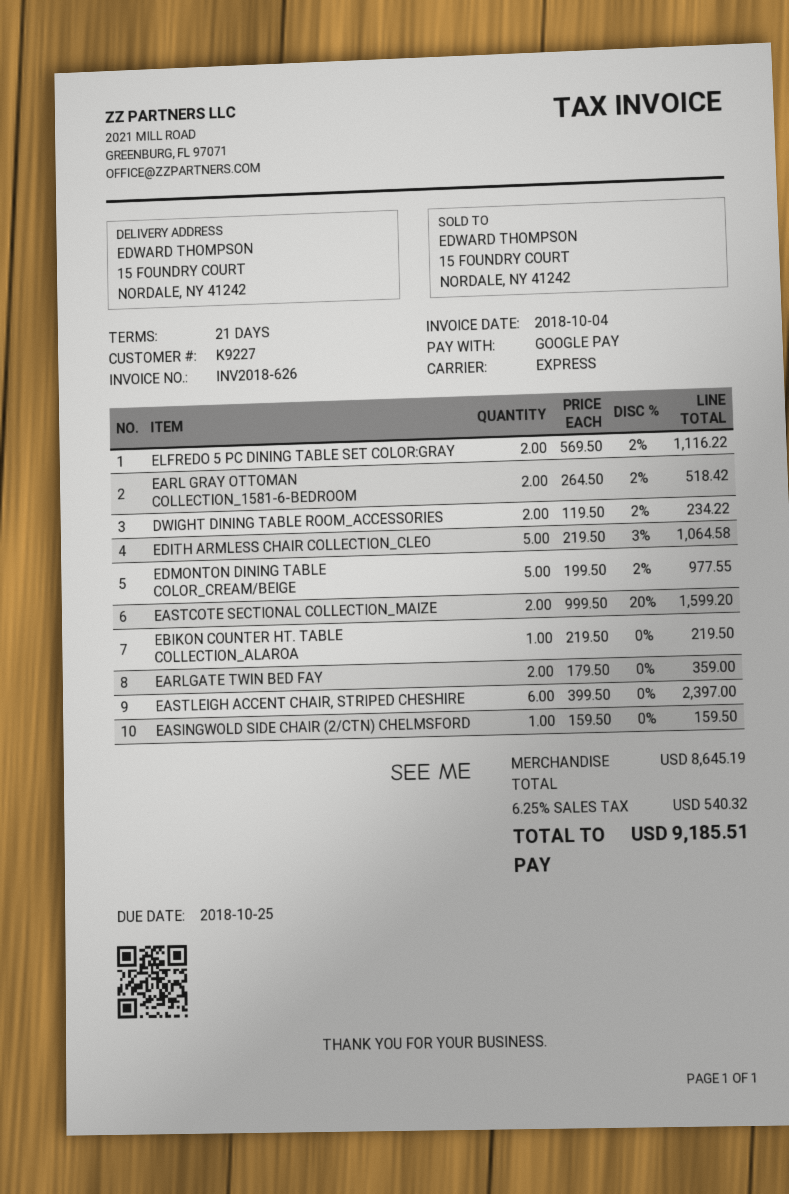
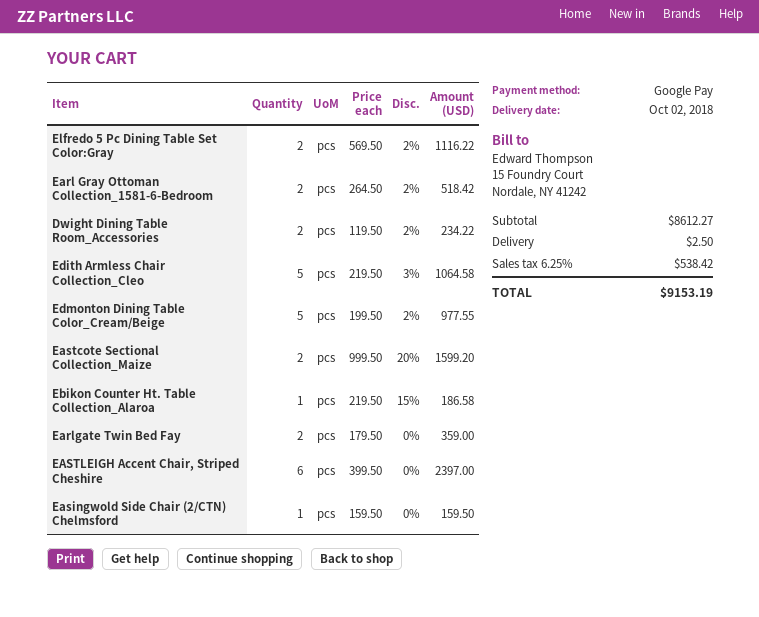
EBIKON COUNTER HT. TABLE COLLECTION_ALAROA: 1 x 219.50 = 219.50 -> 1 x 219.50 - 15% = 186.58
subtotal: 8645.19 -> 8612.27
shipping: none -> 2.50
tax: 6.25% = 540.32 -> 6.25% = 538.42
total: 9185.51 -> 9153.19

